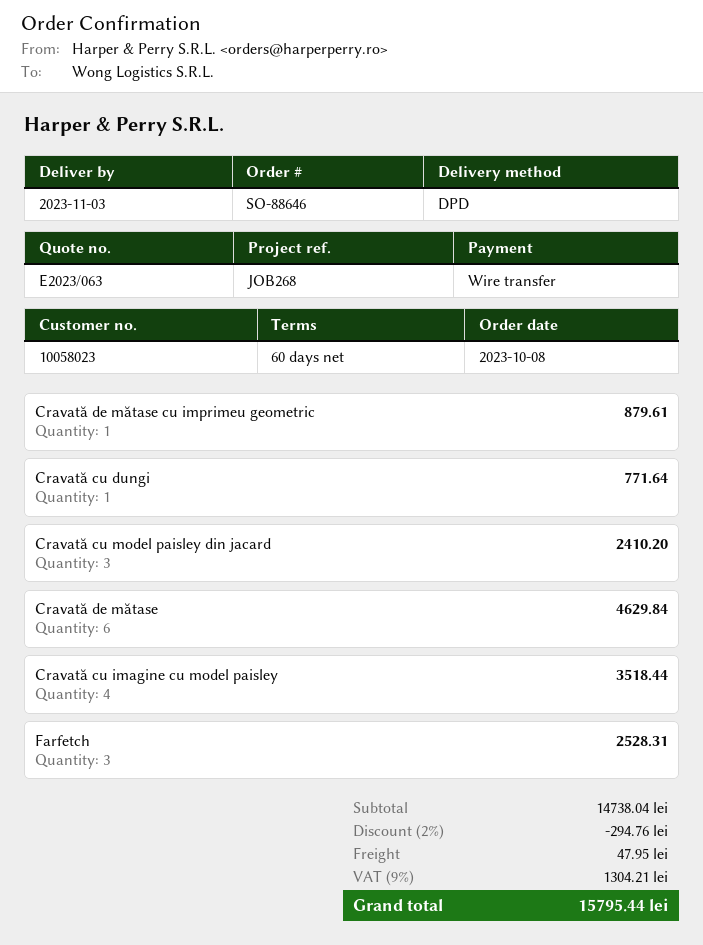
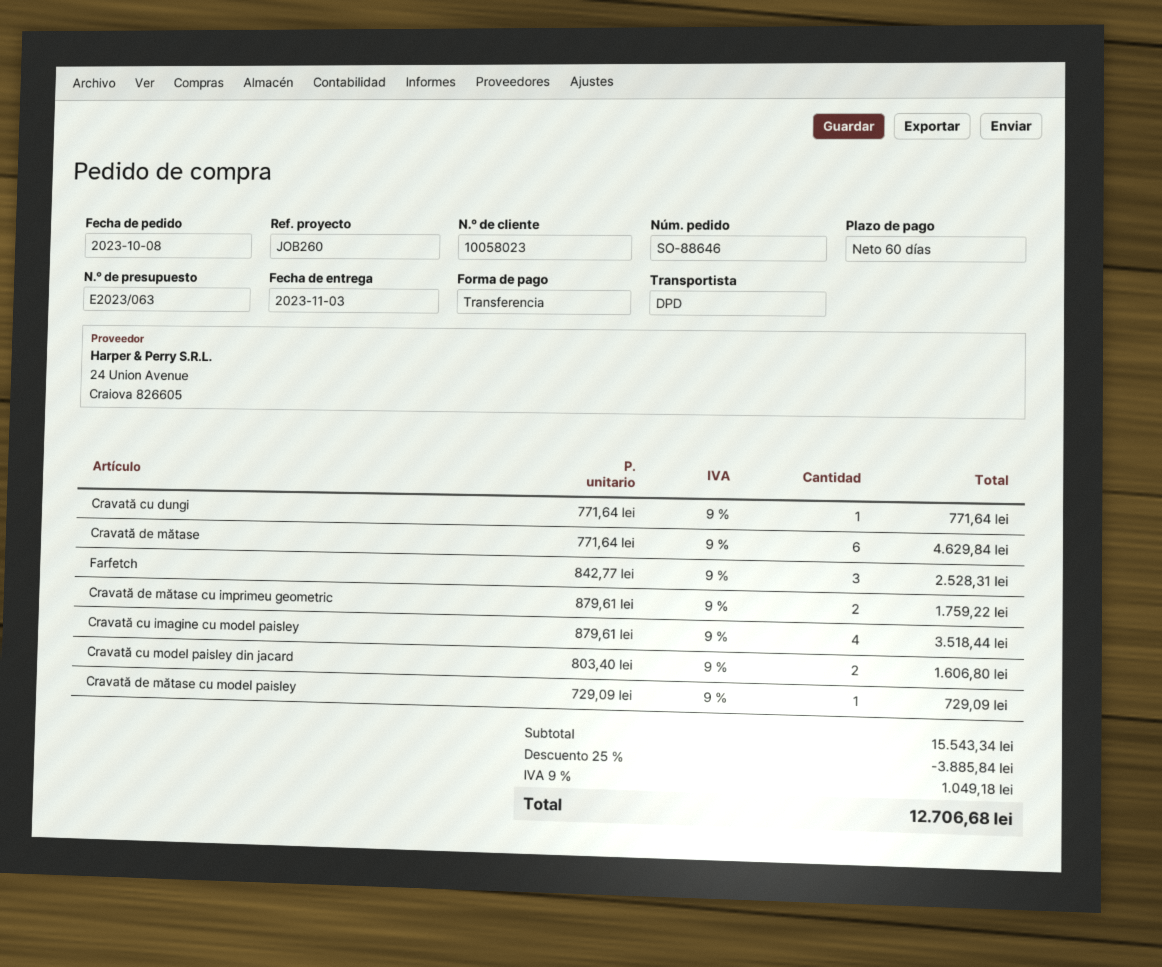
reference: JOB268 -> JOB260
Cravată de mătase cu imprimeu geometric: 1 for 879.61 -> 2 for 1759.22
Cravată cu model paisley din jacard: 3 for 2410.20 -> 2 for 1606.80
Cravată de mătase cu model paisley: none -> 1 for 729.09
subtotal: 14738.04 -> 15543.34
discount: 2% = 294.76 -> 25% = 3885.84
shipping: 47.95 -> none
tax: 9% = 1304.21 -> 9% = 1049.18
total: 15795.44 -> 12706.68

